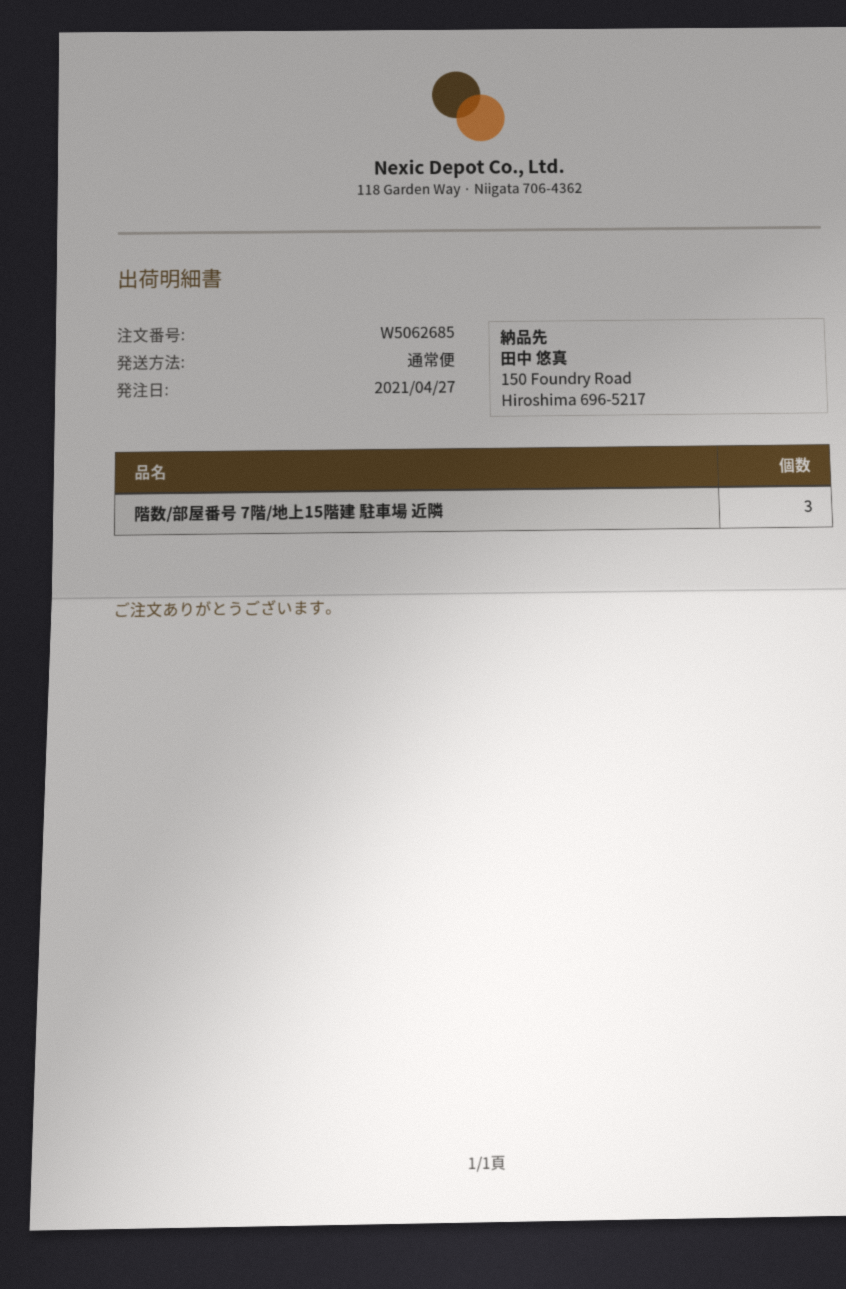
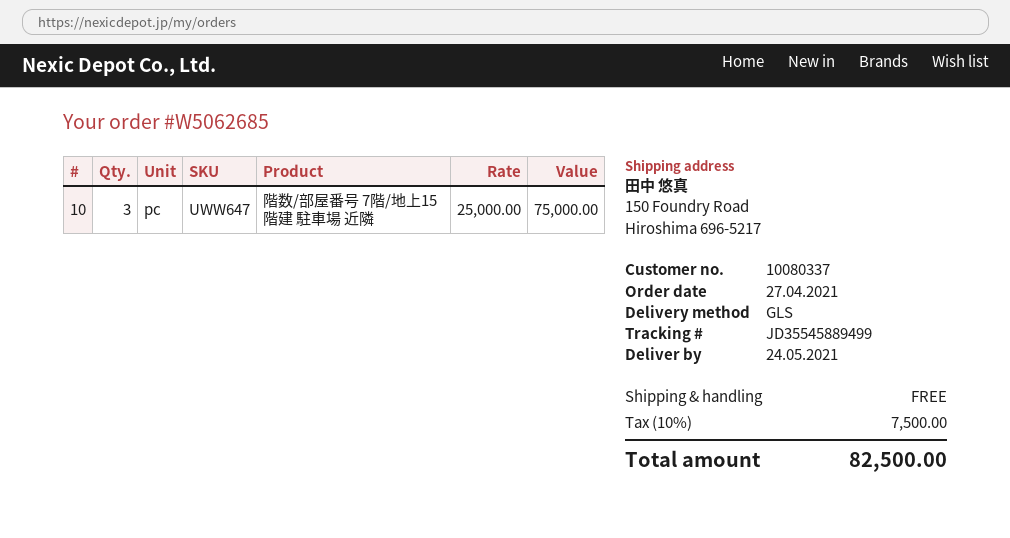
shipping method: standard -> GLS

